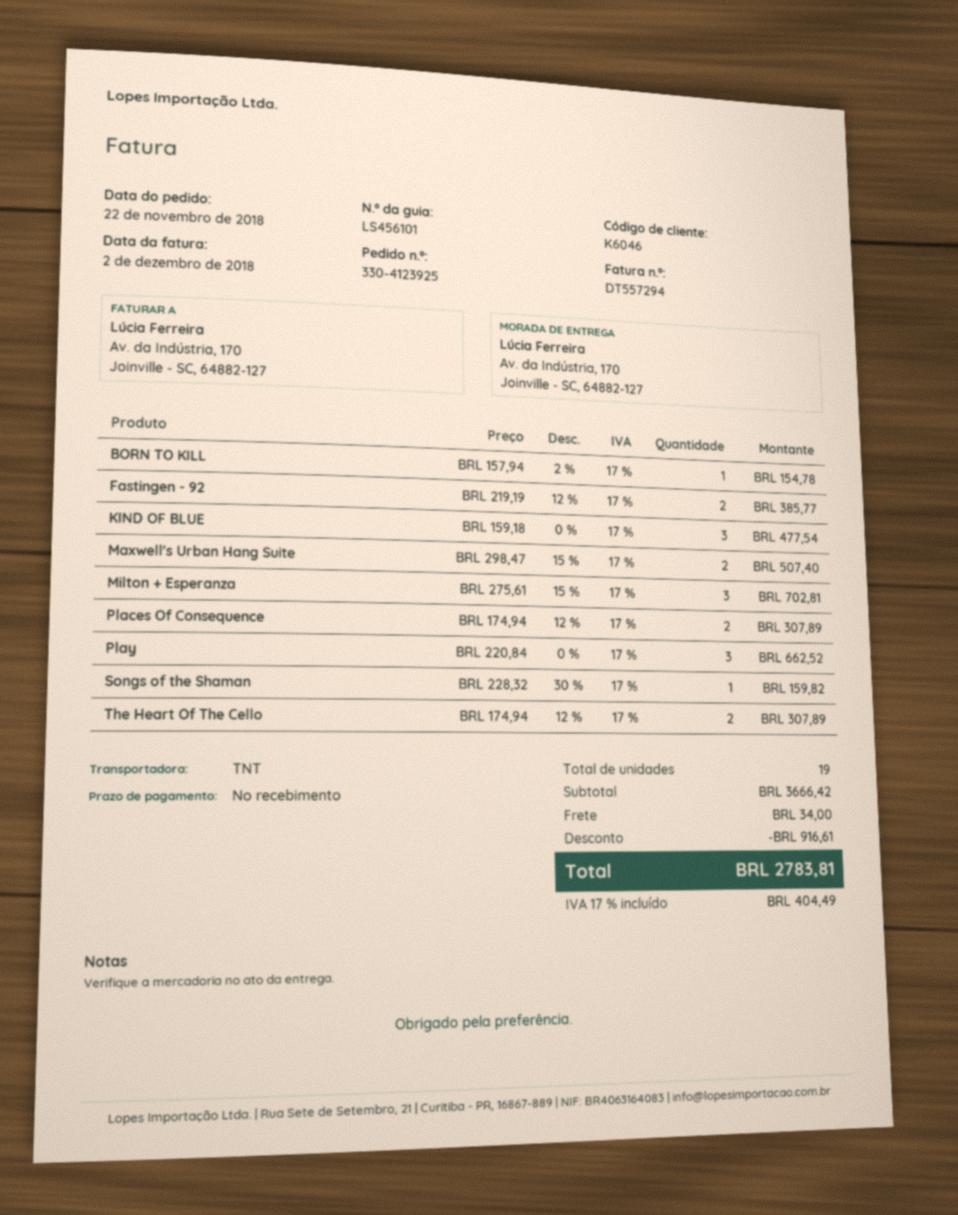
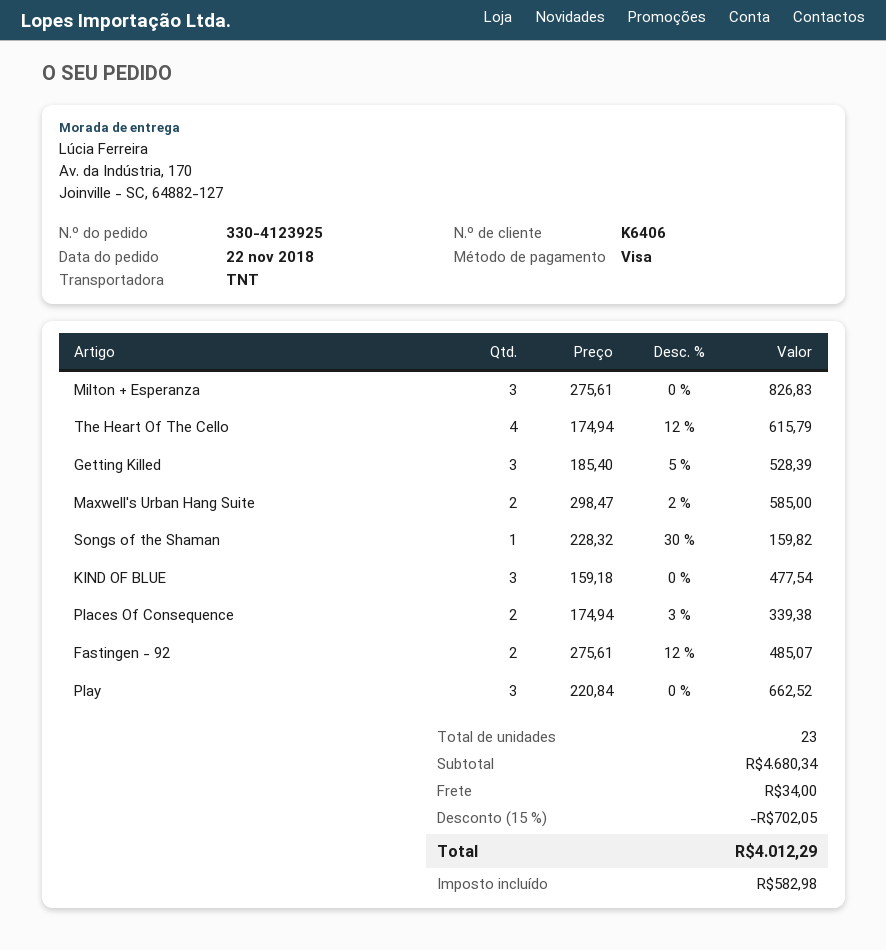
customer number: K6046 -> K6406
BORN TO KILL: 1 x 157.94 - 2% = 154.78 -> none
Fastingen - 92: 2 x 219.19 - 12% = 385.77 -> 2 x 275.61 - 12% = 485.07
Maxwell's Urban Hang Suite: 2 x 298.47 - 15% = 507.40 -> 2 x 298.47 - 2% = 585.00
Milton + Esperanza: 3 x 275.61 - 15% = 702.81 -> 3 x 275.61 = 826.83
Places Of Consequence: 2 x 174.94 - 12% = 307.89 -> 2 x 174.94 - 3% = 339.38
The Heart Of The Cello: 2 x 174.94 - 12% = 307.89 -> 4 x 174.94 - 12% = 615.79
Getting Killed: none -> 3 x 185.40 - 5% = 528.39
total quantity: 19 -> 23
subtotal: 3666.42 -> 4680.34
discount: 916.61 -> 702.05
tax: 404.49 -> 582.98
total: 2783.81 -> 4012.29

